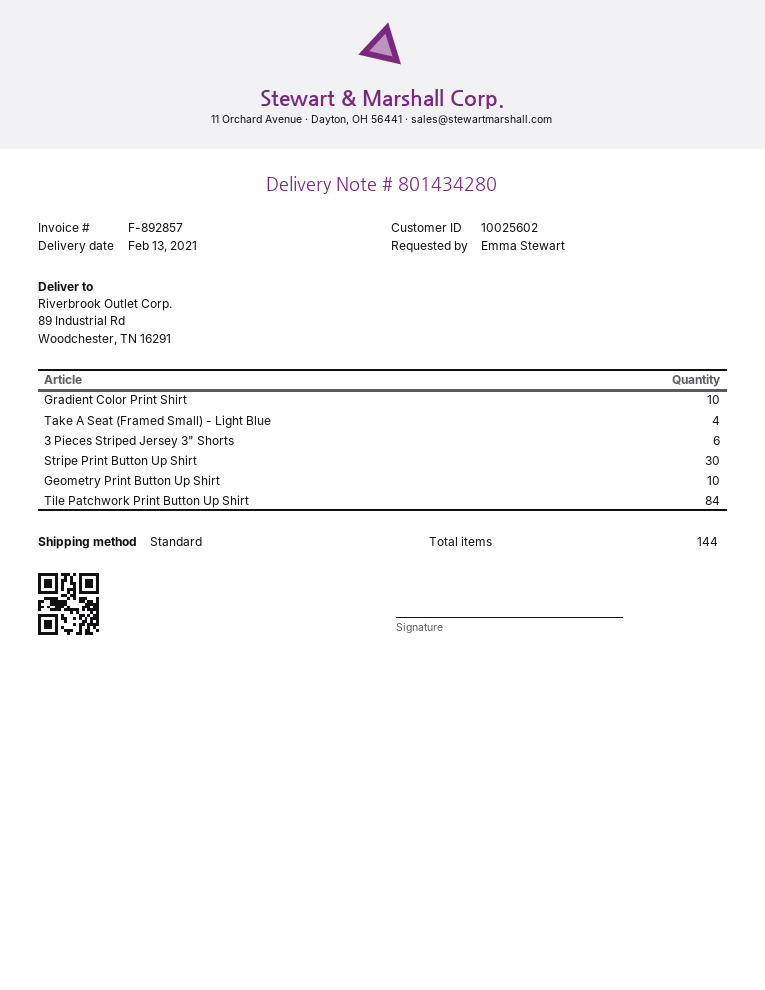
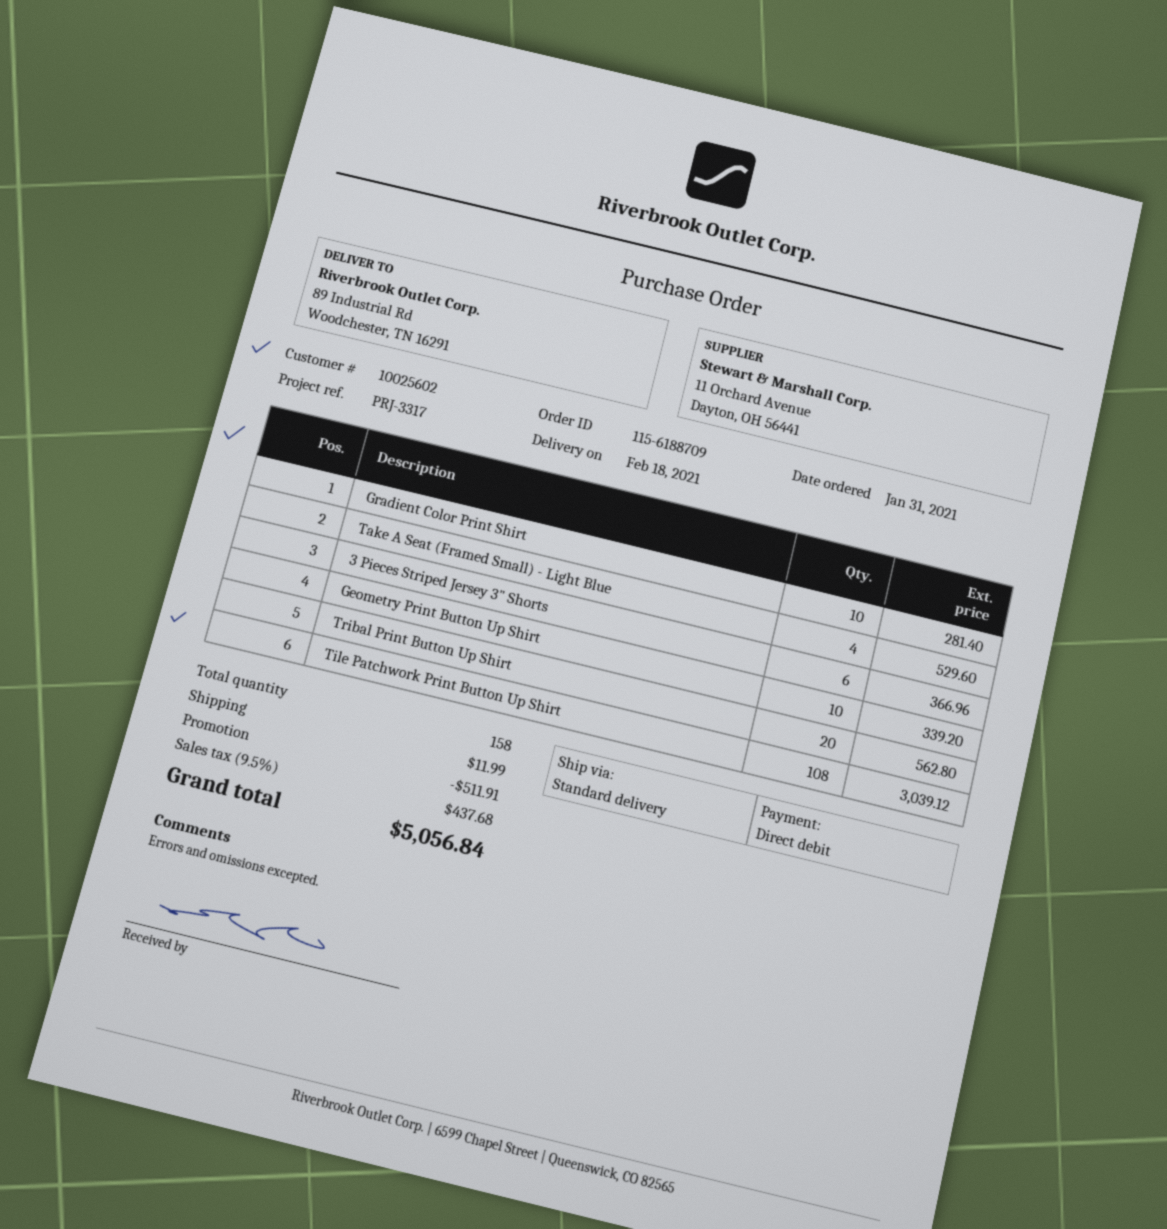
delivery date: 2021-02-13 -> 2021-02-18
Stripe Print Button Up Shirt: 30 -> none
Tile Patchwork Print Button Up Shirt: 84 -> 108
Tribal Print Button Up Shirt: none -> 20
total quantity: 144 -> 158

